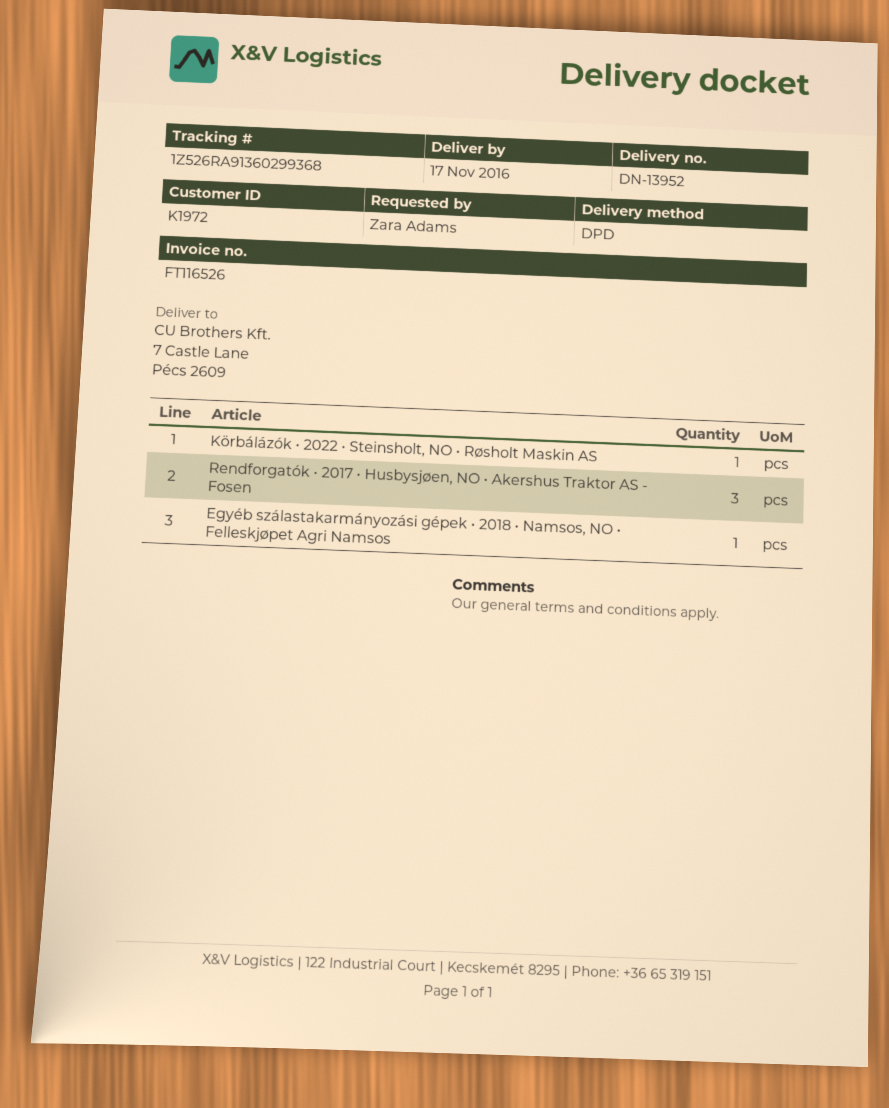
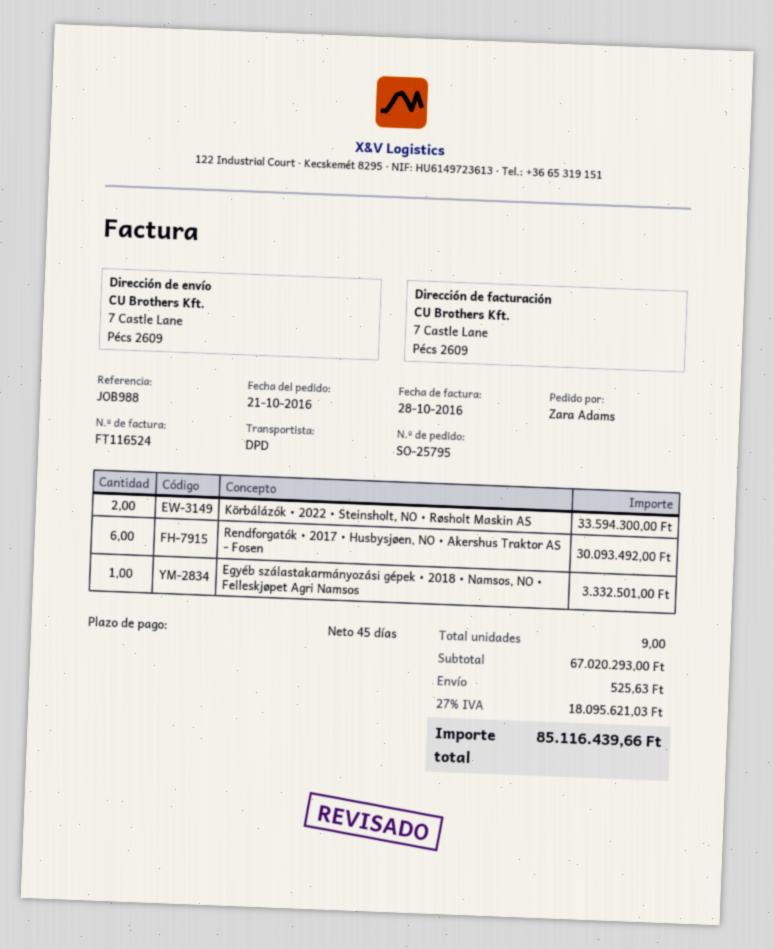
invoice number: FT116526 -> FT116524
Körbálázók • 2022 • Steinsholt, NO • Røsholt Maskin AS: 1 -> 2
Rendforgatók • 2017 • Husbysjøen, NO • Akershus Traktor AS - Fosen: 3 -> 6

